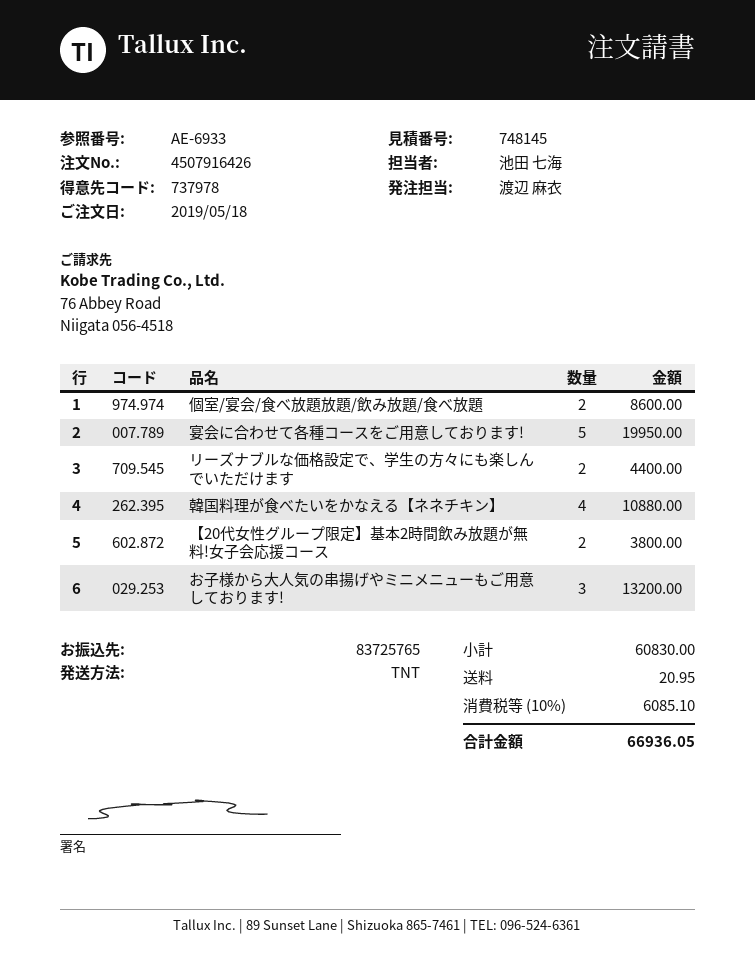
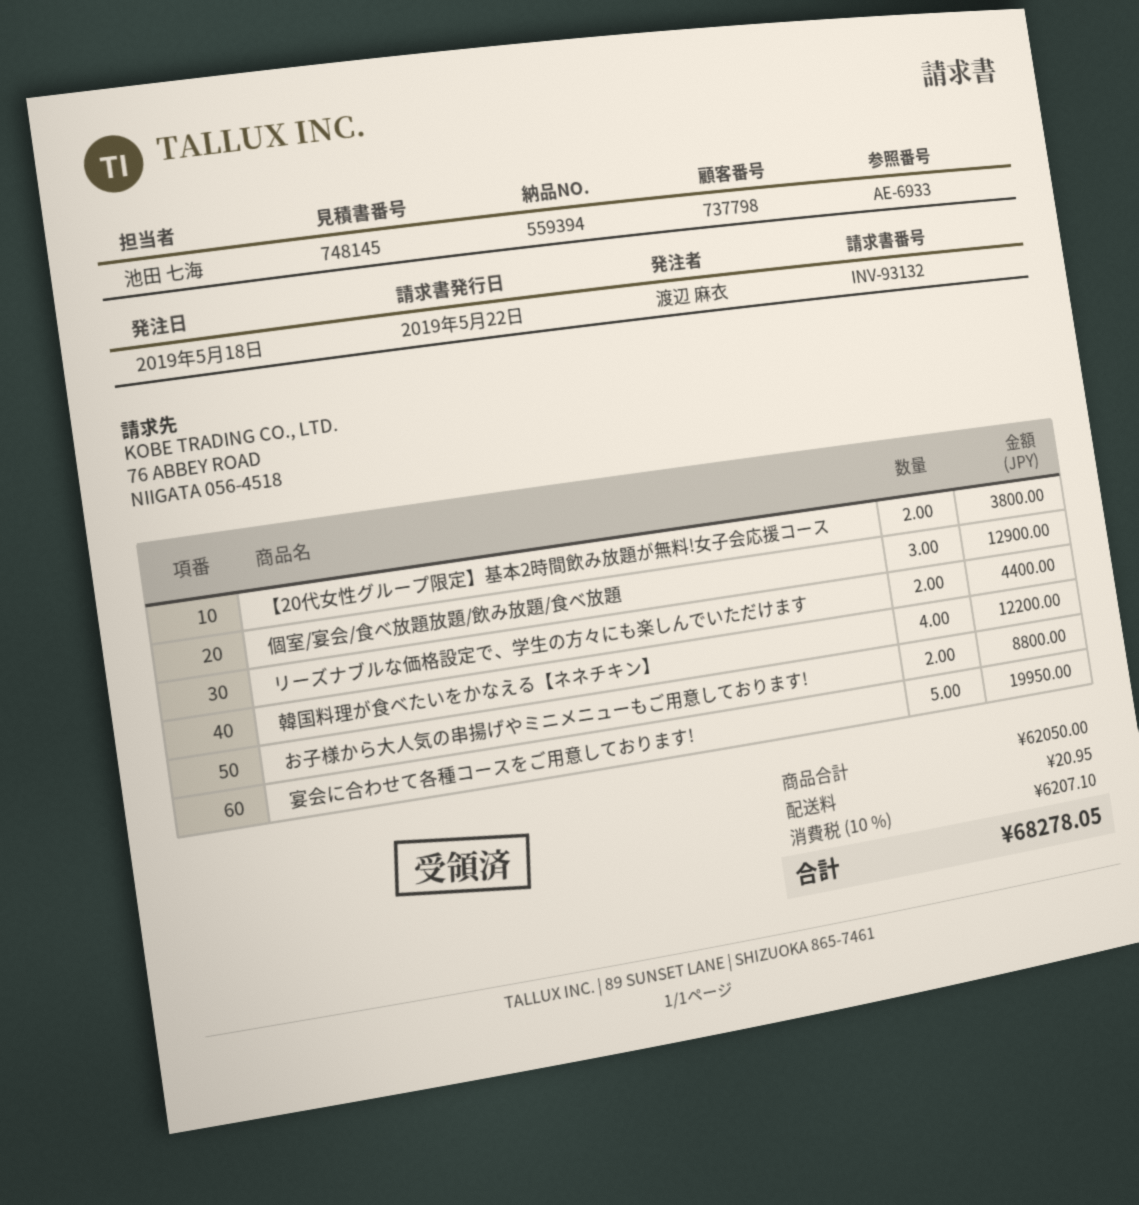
customer number: 737978 -> 737798
個室/宴会/食べ放題放題/飲み放題/食べ放題: 2 for 8600.00 -> 3 for 12900.00
韓国料理が食べたいをかなえる【ネネチキン】: 4 for 10880.00 -> 4 for 12200.00
お子様から大人気の串揚げやミニメニューもご用意しております!: 3 for 13200.00 -> 2 for 8800.00
subtotal: 60830.00 -> 62050.00
tax: 10% = 6085.10 -> 10% = 6207.10
total: 66936.05 -> 68278.05

